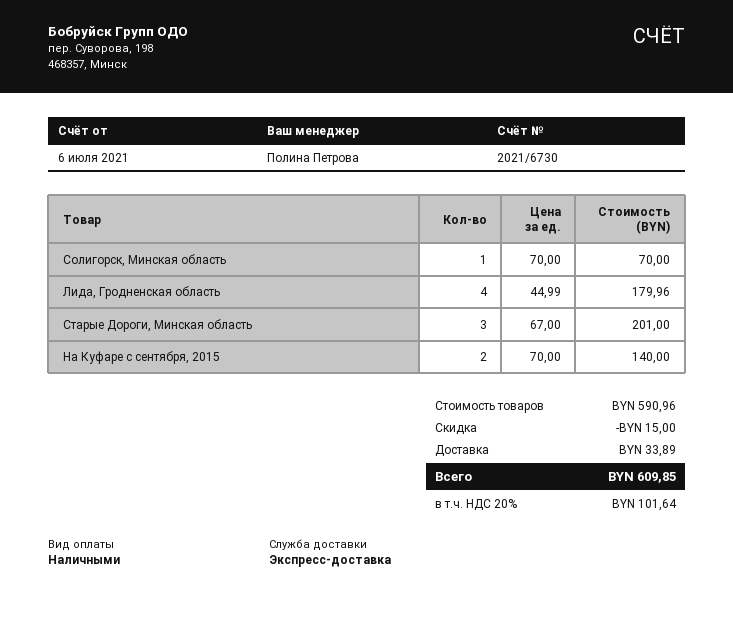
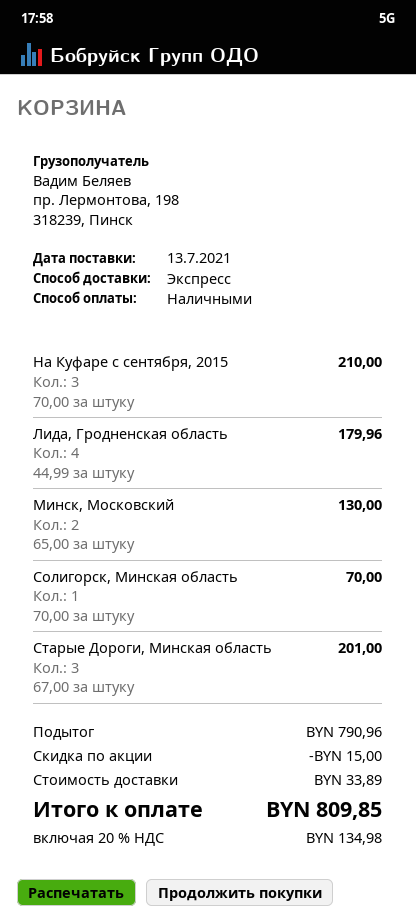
На Куфаре с сентября, 2015: 2 x 70.00 = 140.00 -> 3 x 70.00 = 210.00
Минск, Московский: none -> 2 x 65.00 = 130.00
subtotal: 590.96 -> 790.96
tax: 20% = 101.64 -> 20% = 134.98
total: 609.85 -> 809.85

